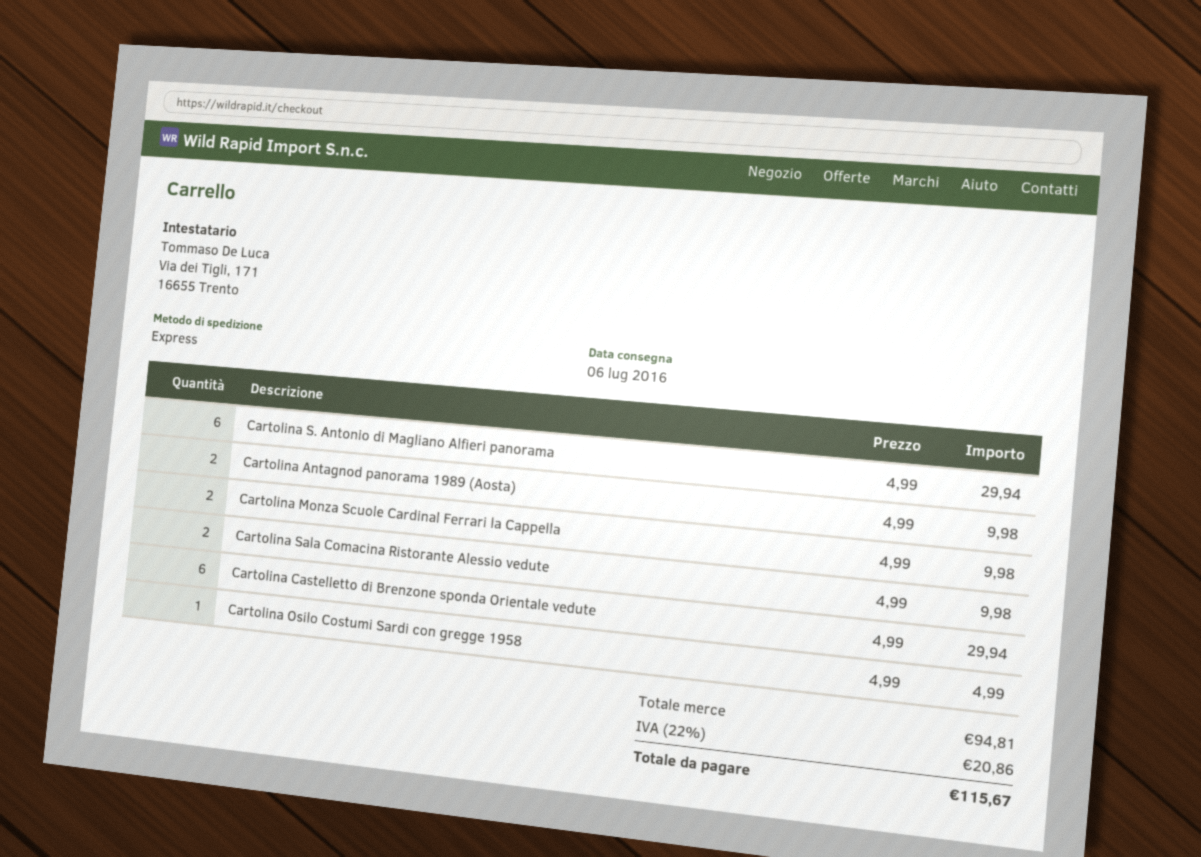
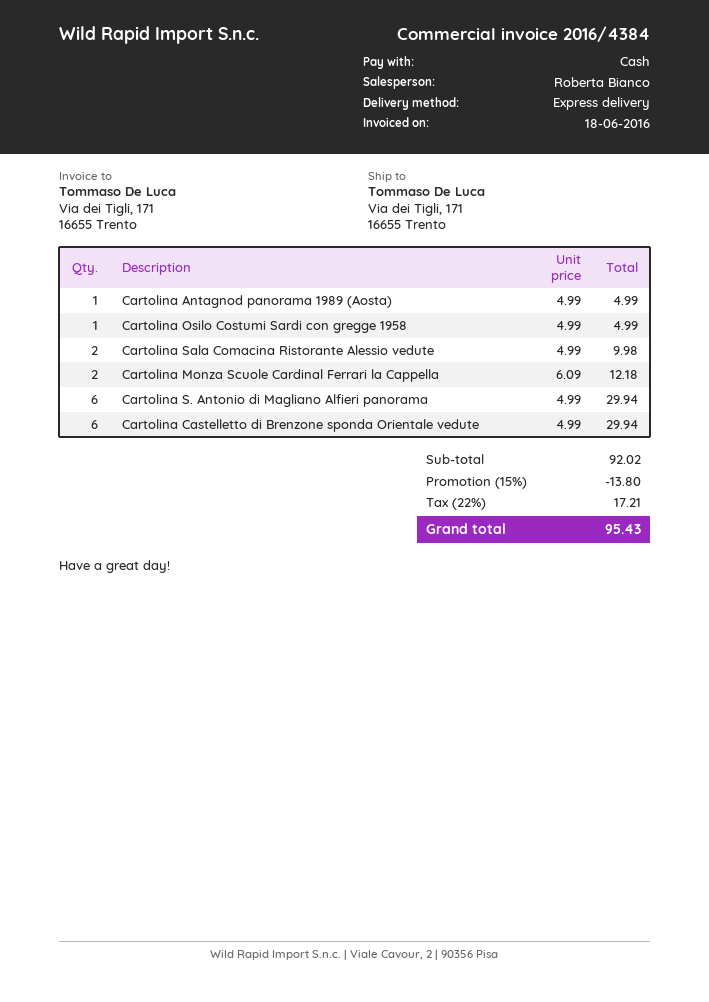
Cartolina Antagnod panorama 1989 (Aosta): 2 x 4.99 = 9.98 -> 1 x 4.99 = 4.99
Cartolina Monza Scuole Cardinal Ferrari la Cappella: 2 x 4.99 = 9.98 -> 2 x 6.09 = 12.18
subtotal: 94.81 -> 92.02
discount: none -> 15% = 13.80
tax: 22% = 20.86 -> 22% = 17.21
total: 115.67 -> 95.43

